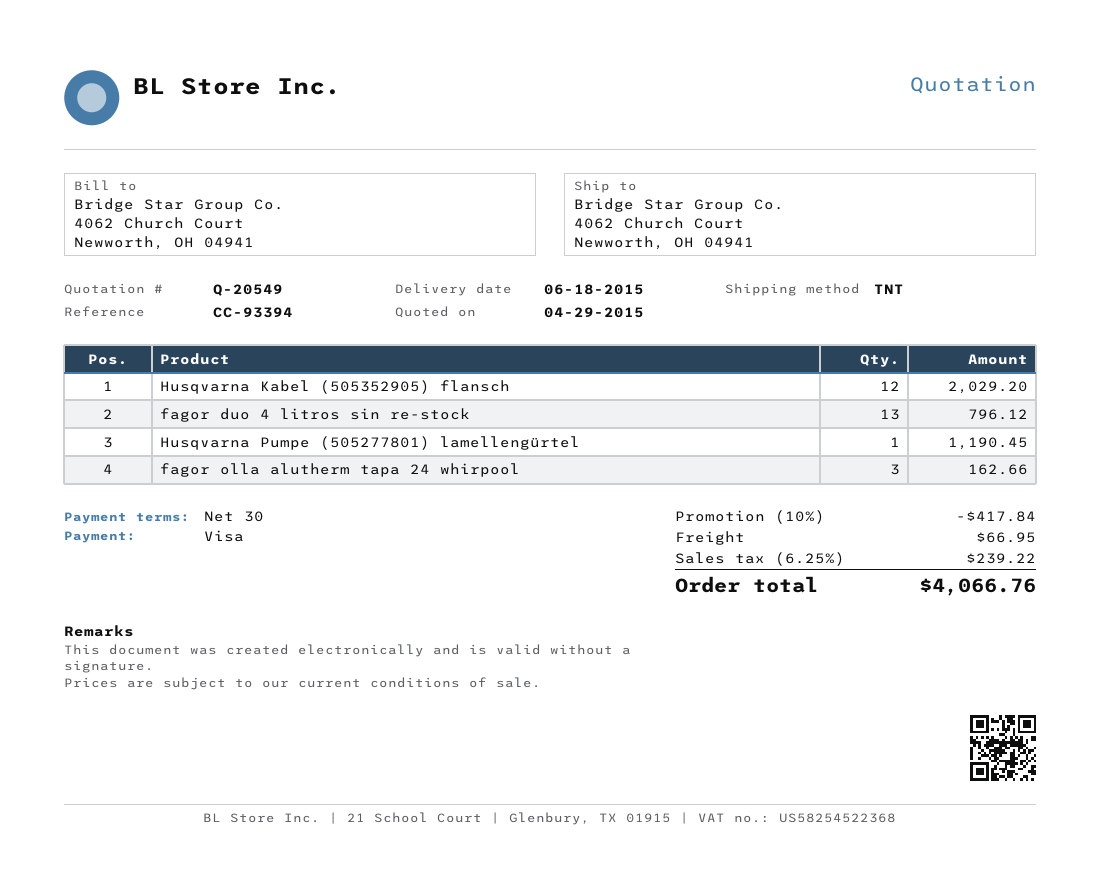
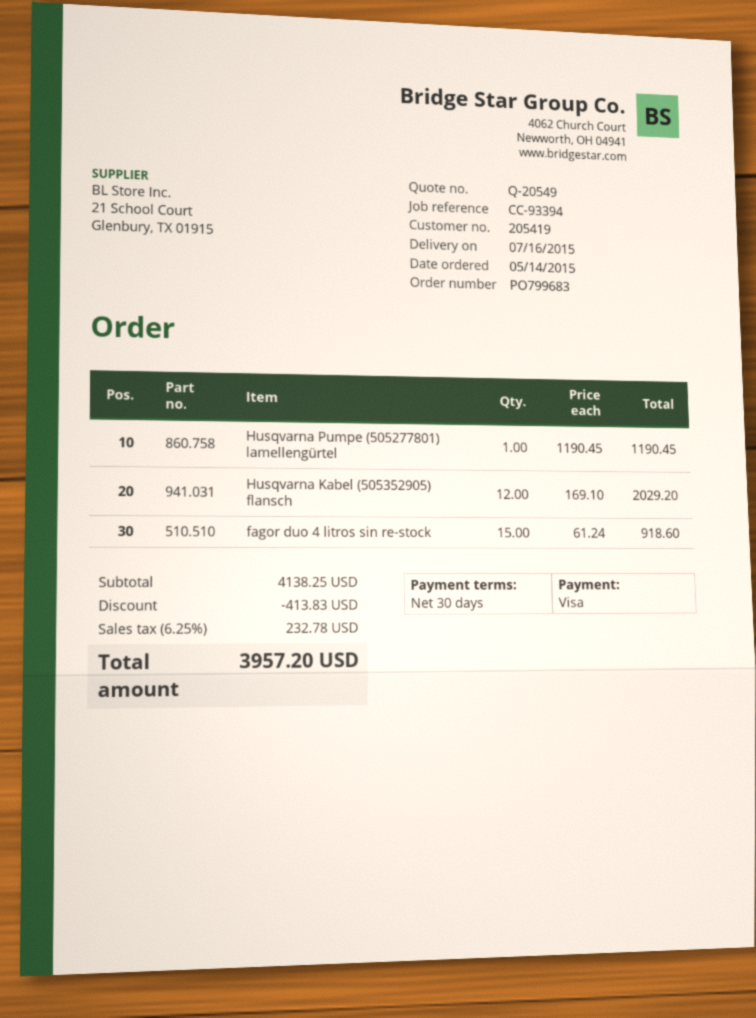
delivery date: 2015-06-18 -> 2015-07-16
fagor duo 4 litros sin re-stock: 13 for 796.12 -> 15 for 918.60
fagor olla alutherm tapa 24 whirpool: 3 for 162.66 -> none
discount: 417.84 -> 413.83
shipping: 66.95 -> none
tax: 6.25% = 239.22 -> 6.25% = 232.78
total: 4066.76 -> 3957.20

